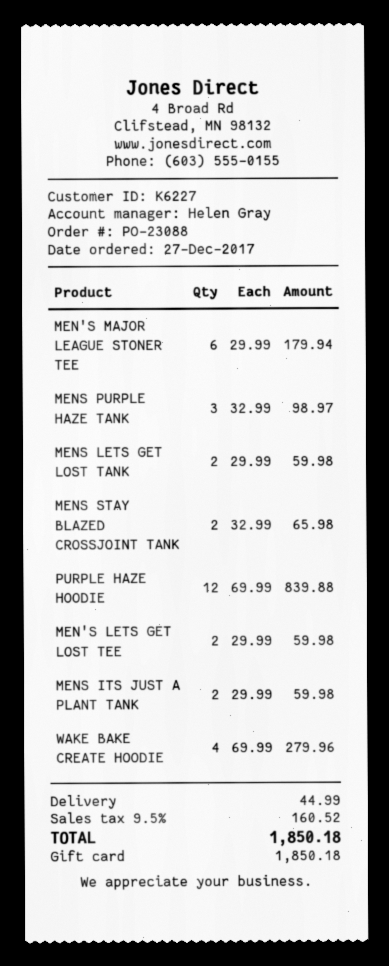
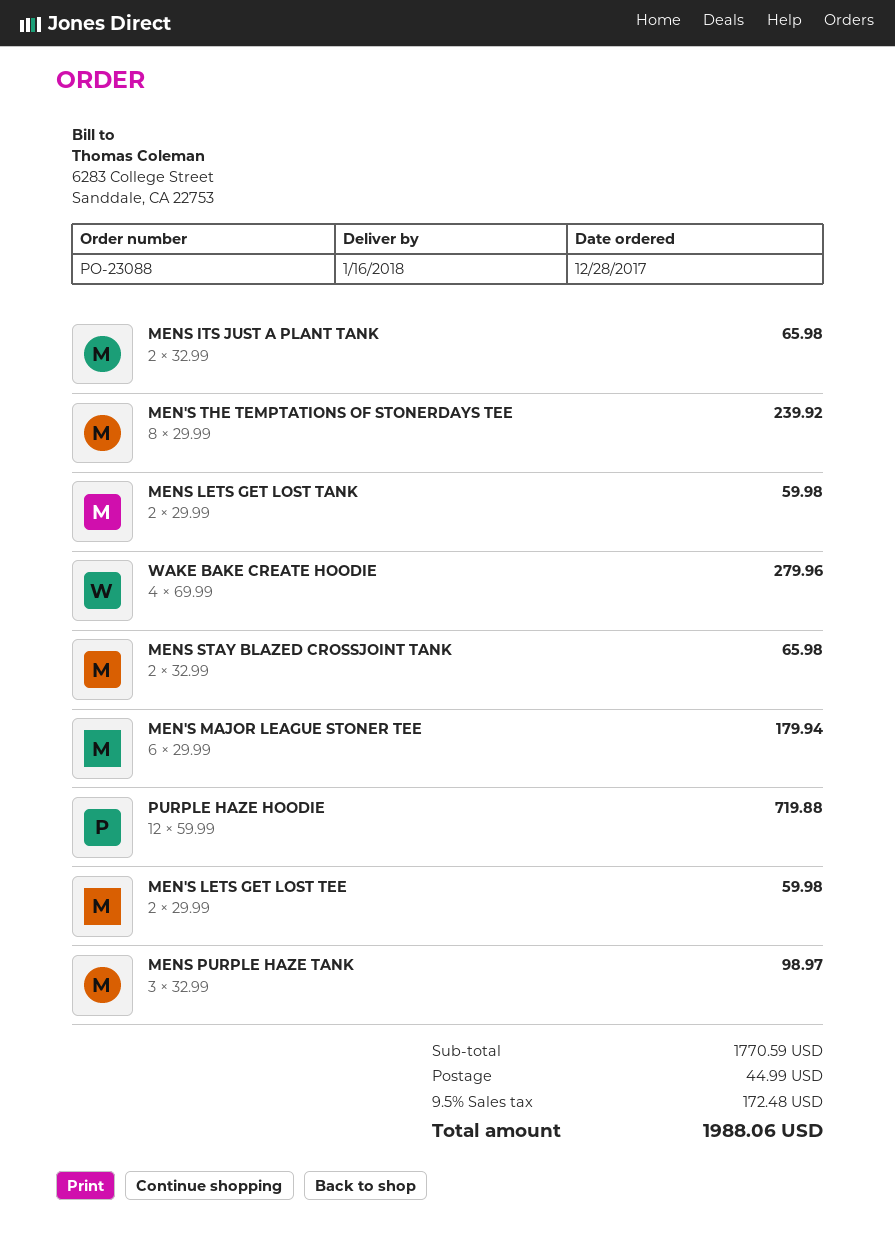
order date: 2017-12-27 -> 2017-12-28
PURPLE HAZE HOODIE: 12 x 69.99 = 839.88 -> 12 x 59.99 = 719.88
MENS ITS JUST A PLANT TANK: 2 x 29.99 = 59.98 -> 2 x 32.99 = 65.98
MEN'S THE TEMPTATIONS OF STONERDAYS TEE: none -> 8 x 29.99 = 239.92
tax: 9.5% = 160.52 -> 9.5% = 172.48
total: 1850.18 -> 1988.06

